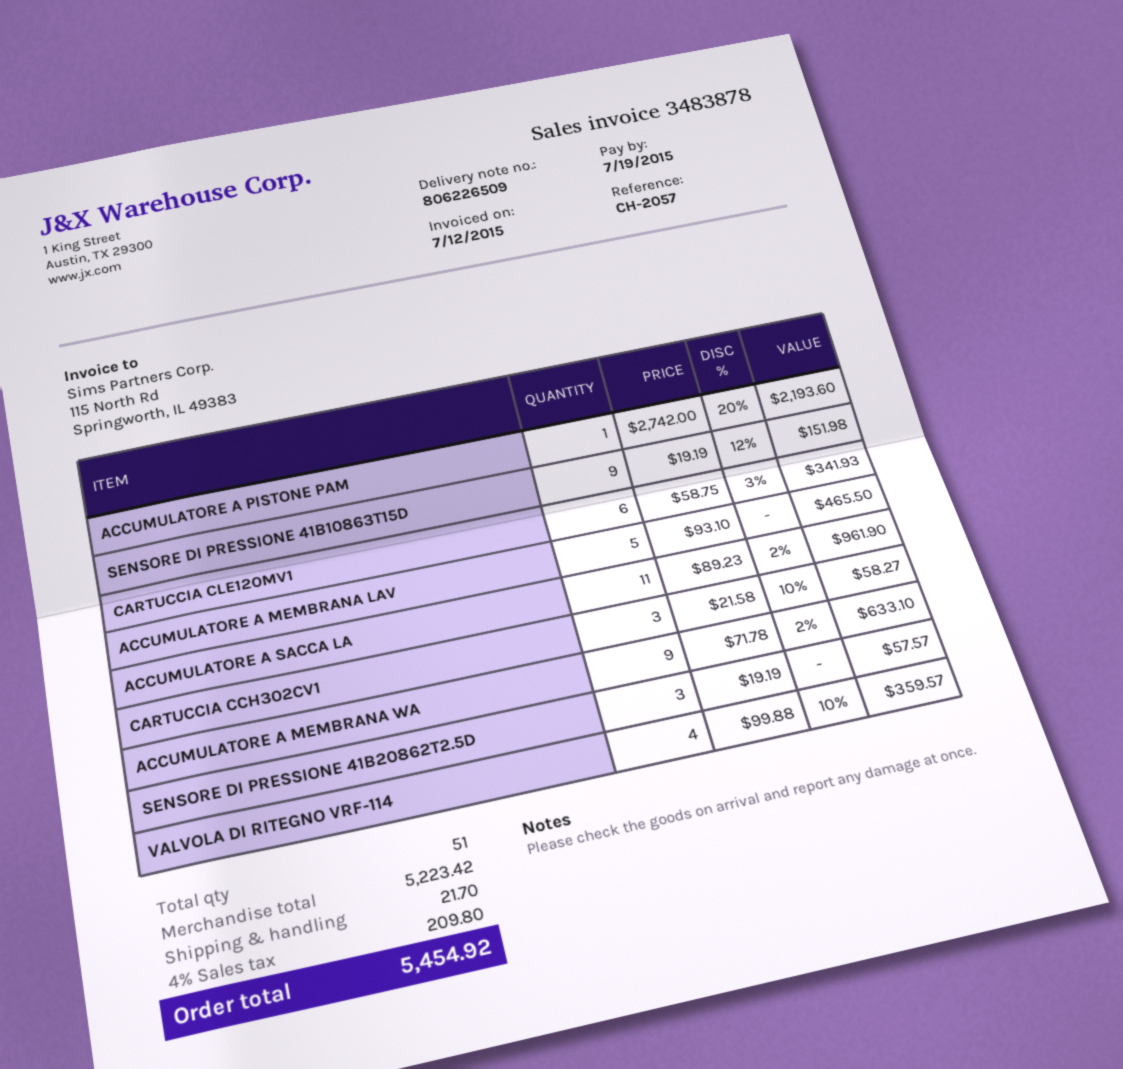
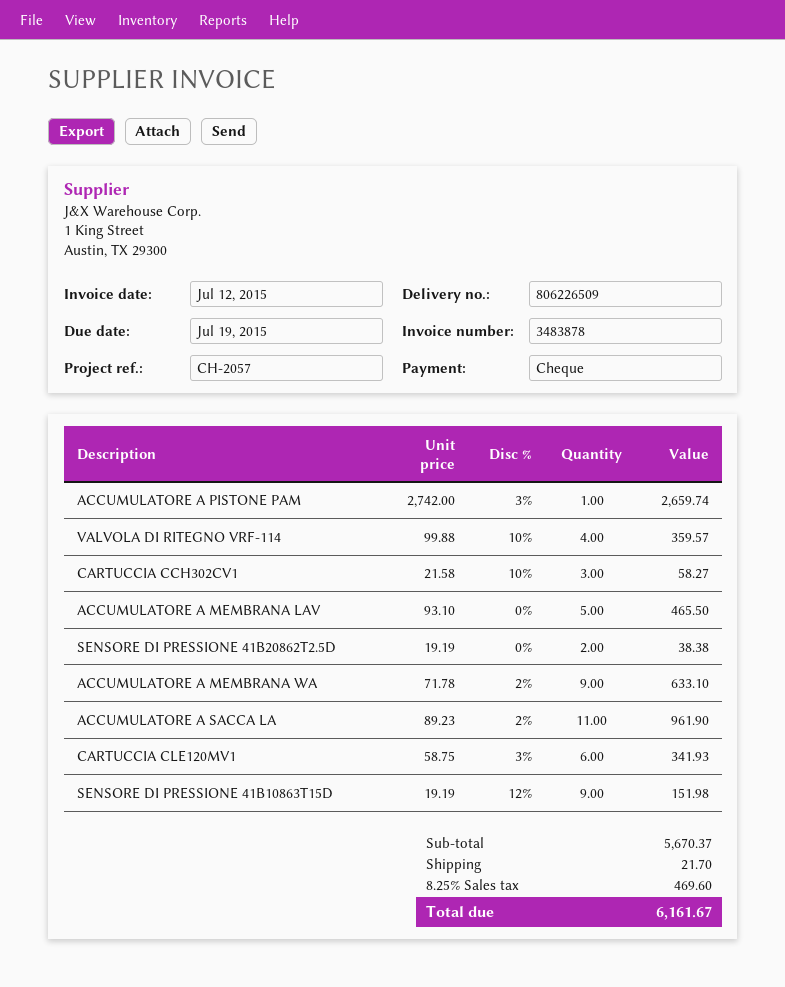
ACCUMULATORE A PISTONE PAM: 1 x 2742.00 - 20% = 2193.60 -> 1 x 2742.00 - 3% = 2659.74
SENSORE DI PRESSIONE 41B20862T2.5D: 3 x 19.19 = 57.57 -> 2 x 19.19 = 38.38
subtotal: 5223.42 -> 5670.37
tax: 4% = 209.80 -> 8.25% = 469.60
total: 5454.92 -> 6161.67

